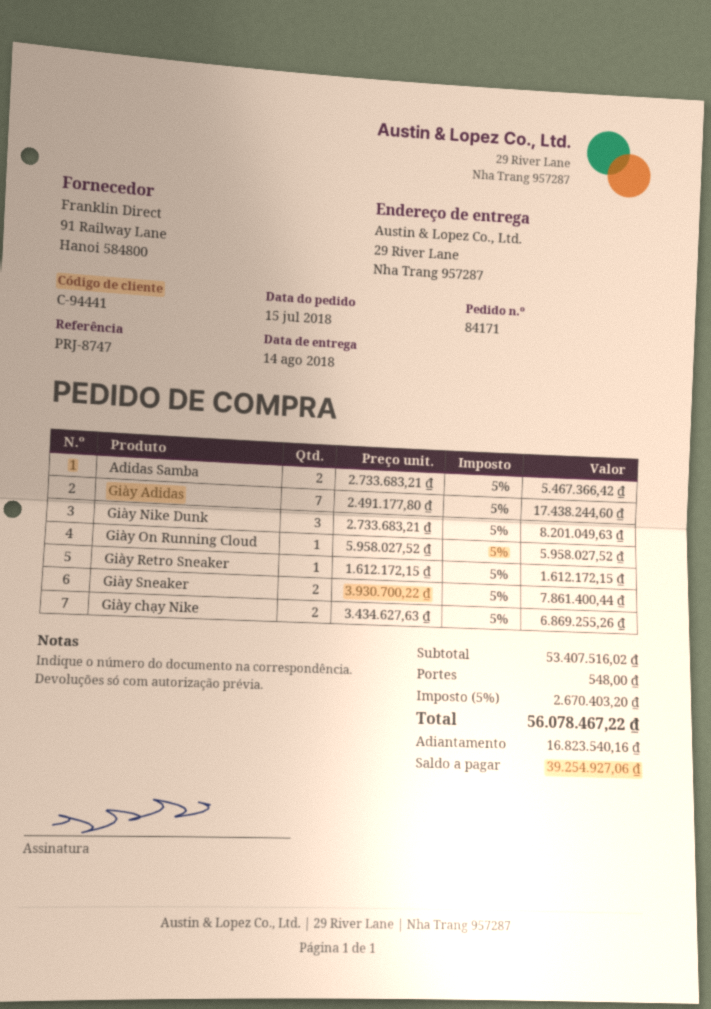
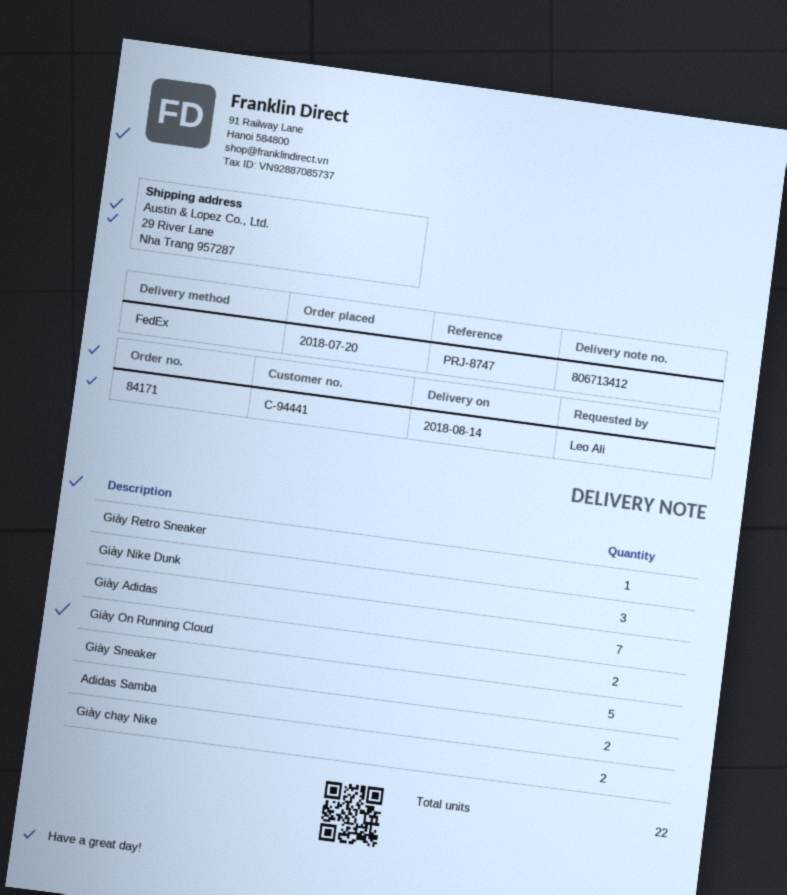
order date: 2018-07-15 -> 2018-07-20
Giày On Running Cloud: 1 -> 2
Giày Sneaker: 2 -> 5

